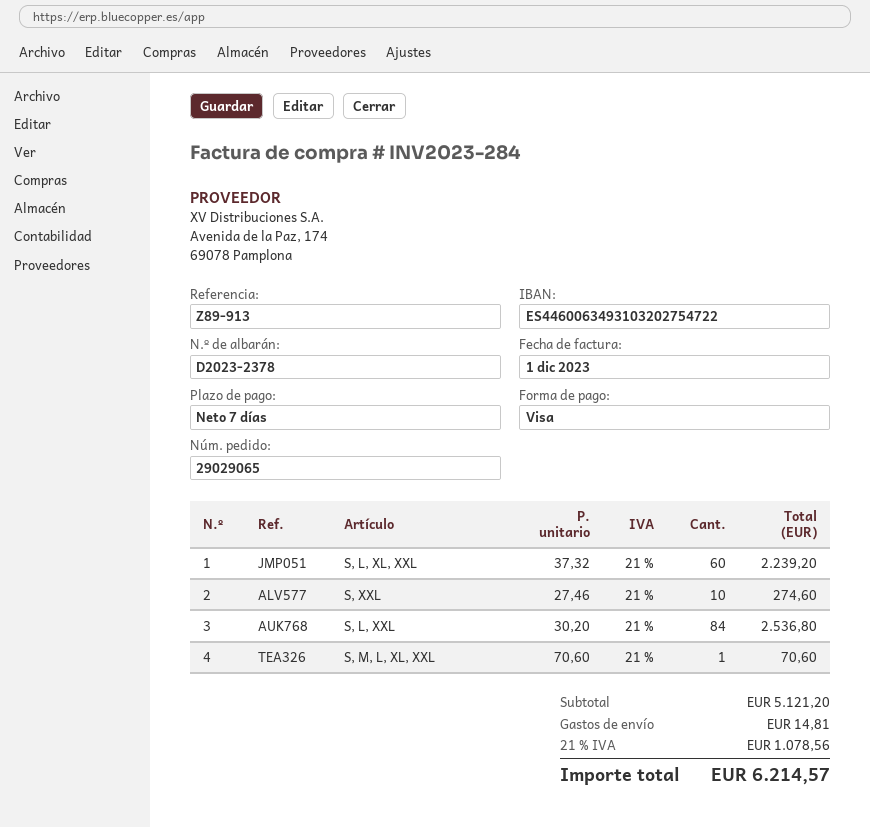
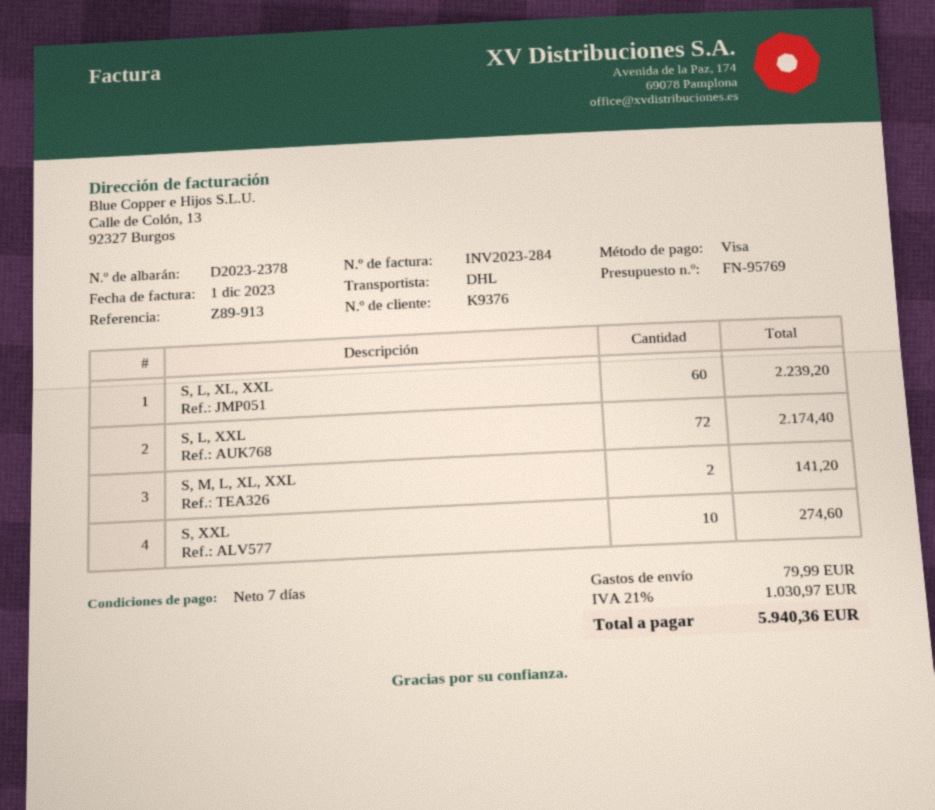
S, L, XXL: 84 for 2536.80 -> 72 for 2174.40
S, M, L, XL, XXL: 1 for 70.60 -> 2 for 141.20
shipping: 14.81 -> 79.99
tax: 21% = 1078.56 -> 21% = 1030.97
total: 6214.57 -> 5940.36

